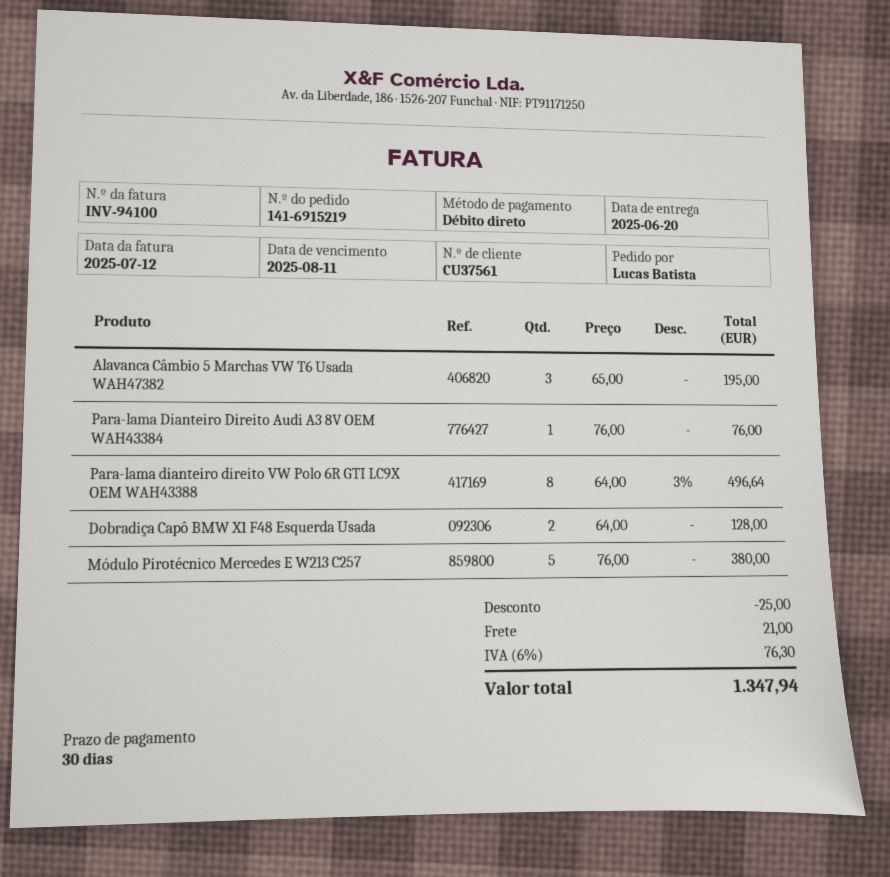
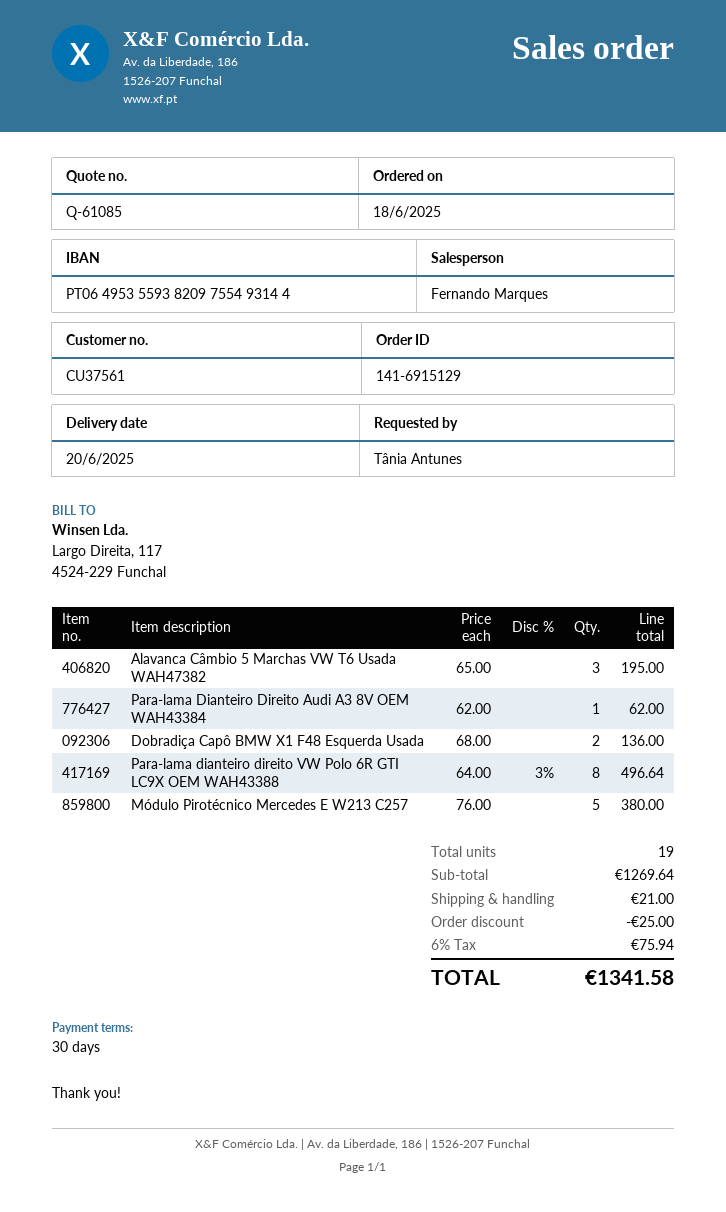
order number: 141-6915219 -> 141-6915129
ordered by: Lucas Batista -> Tânia Antunes
Para-lama Dianteiro Direito Audi A3 8V OEM WAH43384: 1 x 76.00 = 76.00 -> 1 x 62.00 = 62.00
Dobradiça Capô BMW X1 F48 Esquerda Usada: 2 x 64.00 = 128.00 -> 2 x 68.00 = 136.00
tax: 6% = 76.30 -> 6% = 75.94
total: 1347.94 -> 1341.58

